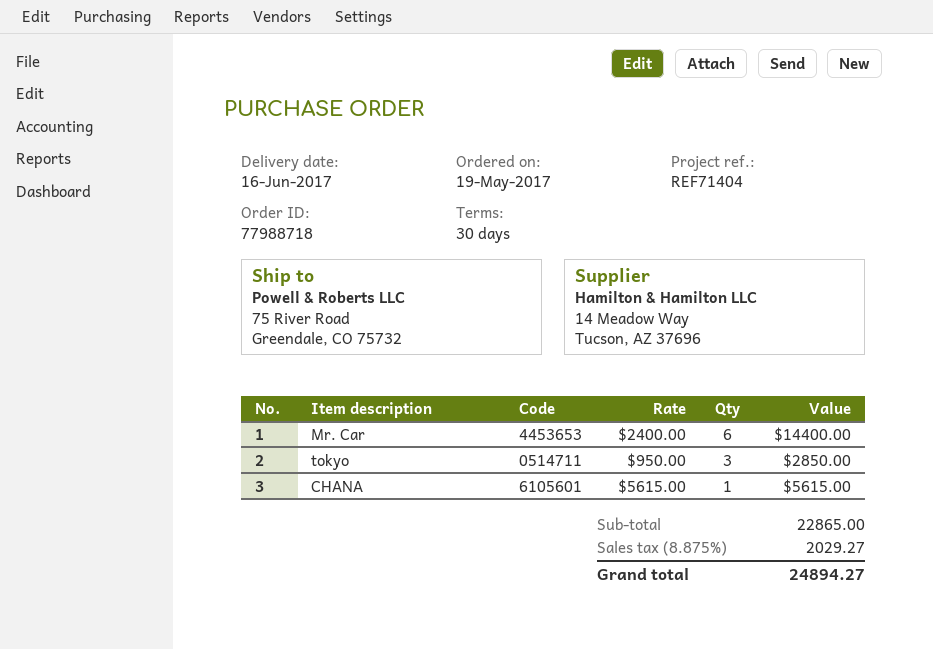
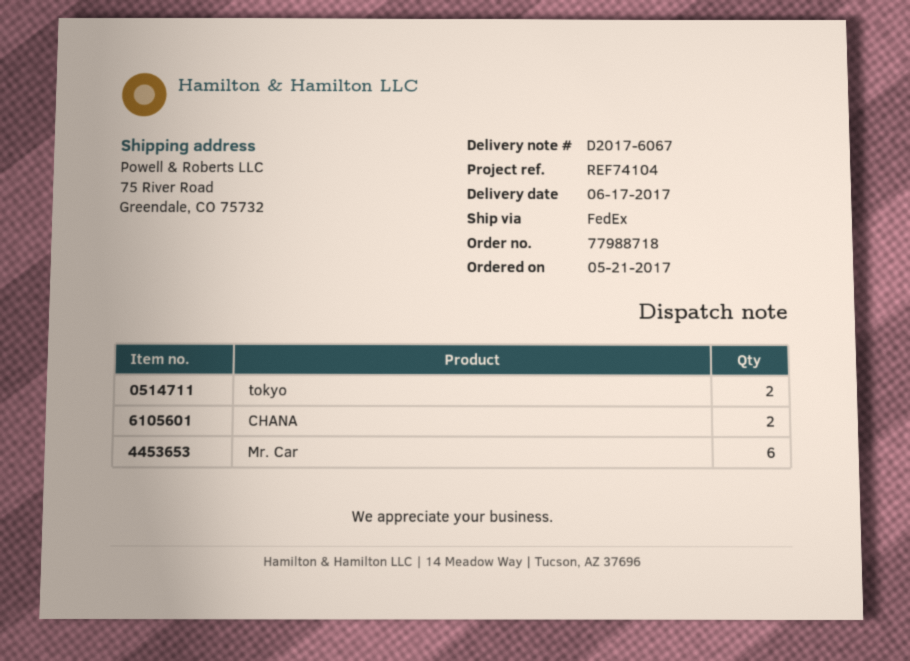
order date: 2017-05-19 -> 2017-05-21
delivery date: 2017-06-16 -> 2017-06-17
reference: REF71404 -> REF74104
tokyo: 3 -> 2
CHANA: 1 -> 2

